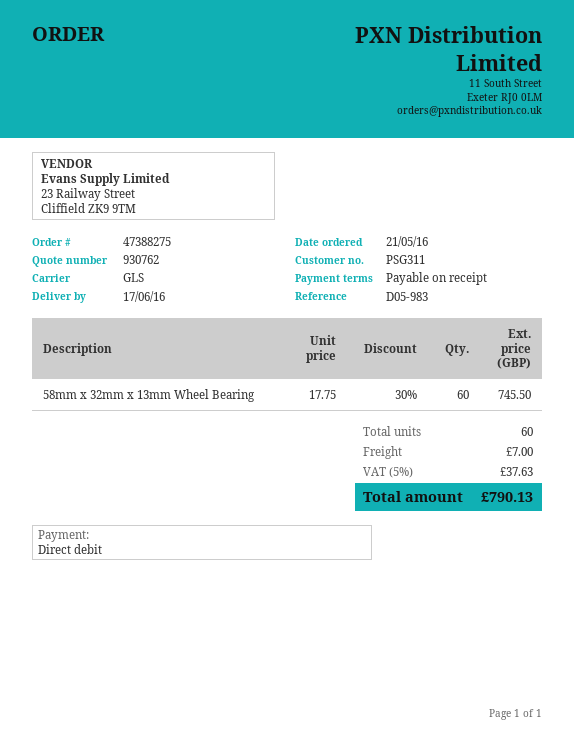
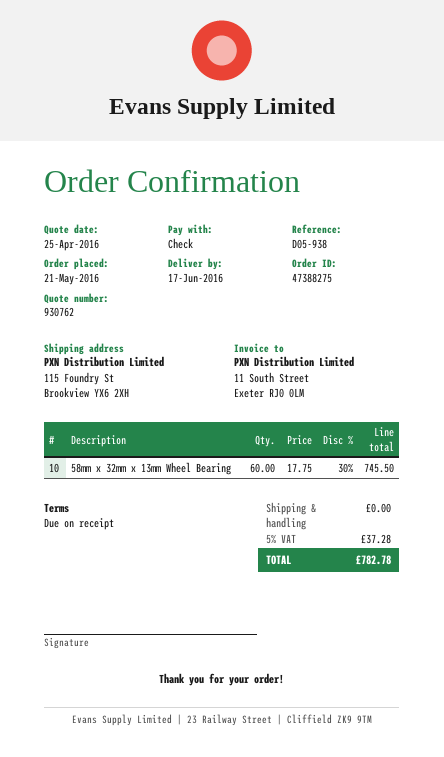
reference: D05-983 -> D05-938
payment method: direct debit -> cheque
shipping: 7.00 -> 0.00
tax: 5% = 37.63 -> 5% = 37.28
total: 790.13 -> 782.78

